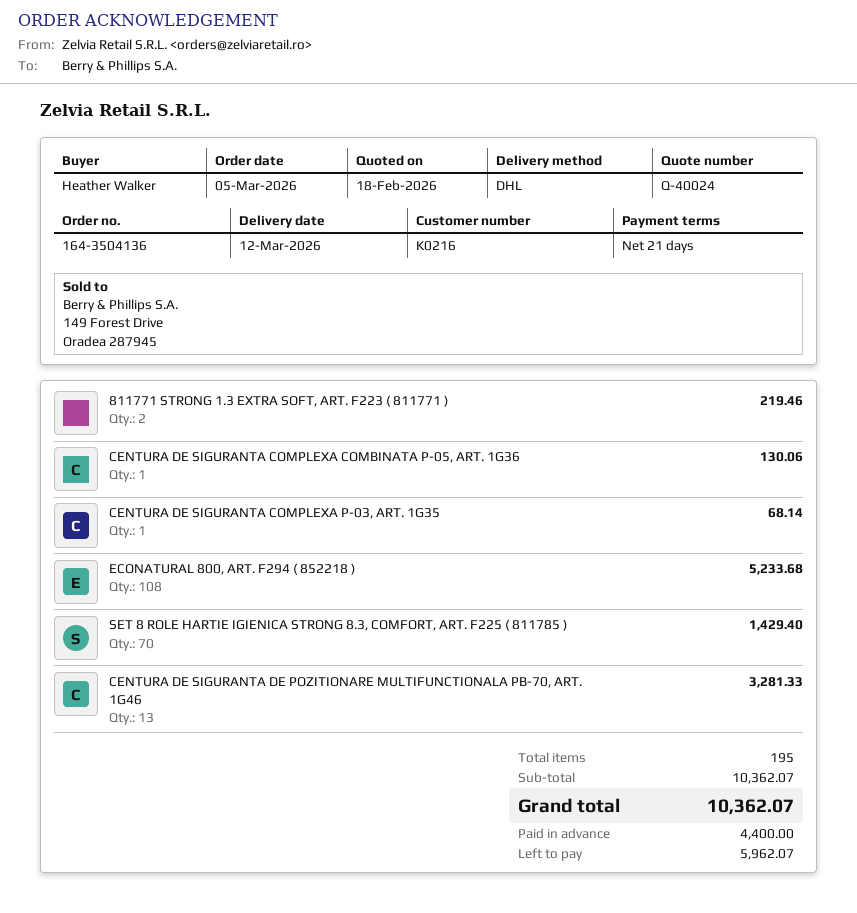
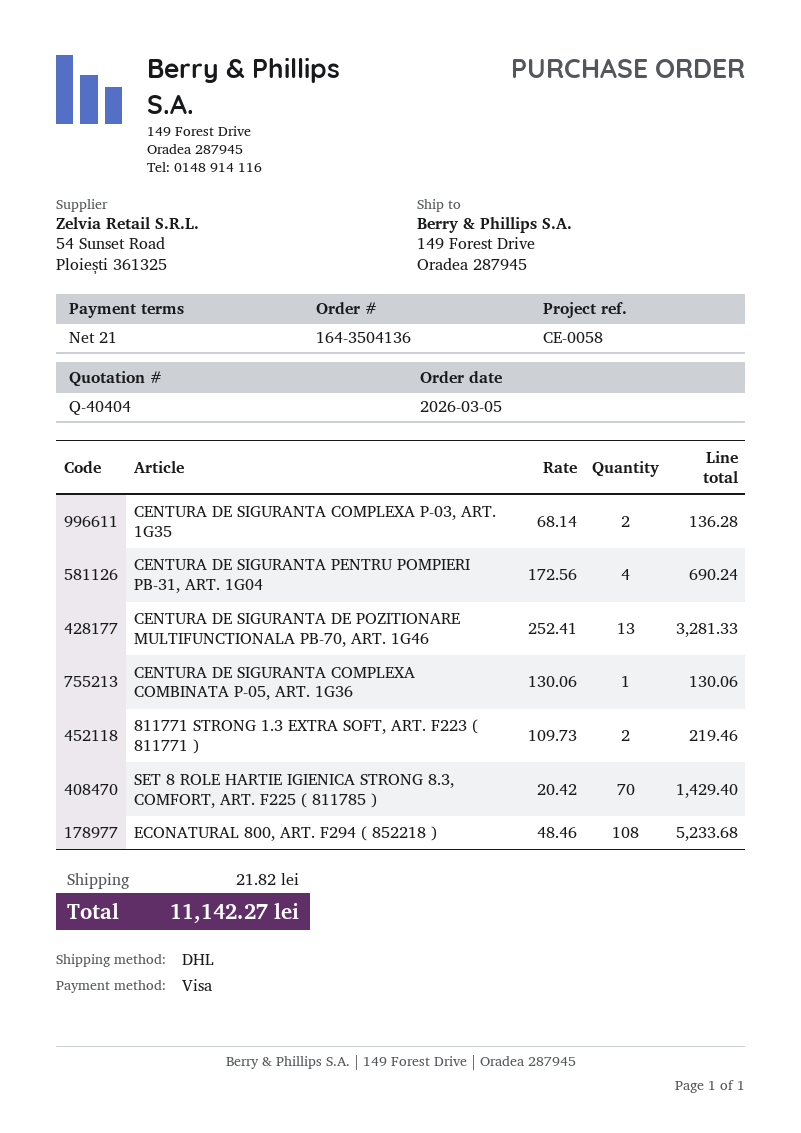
quote number: Q-40024 -> Q-40404
CENTURA DE SIGURANTA COMPLEXA P-03, ART. 1G35: 1 for 68.14 -> 2 for 136.28
CENTURA DE SIGURANTA PENTRU POMPIERI PB-31, ART. 1G04: none -> 4 for 690.24
shipping: none -> 21.82
total: 10362.07 -> 11142.27

